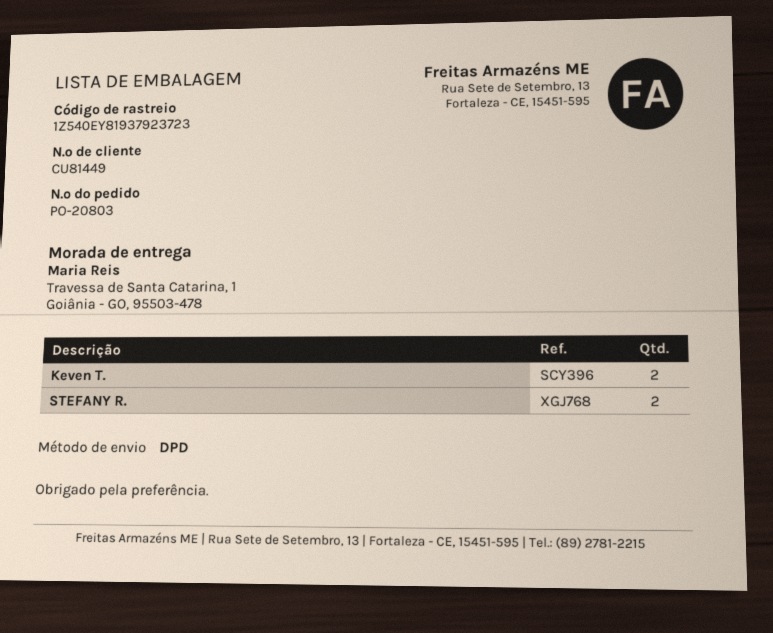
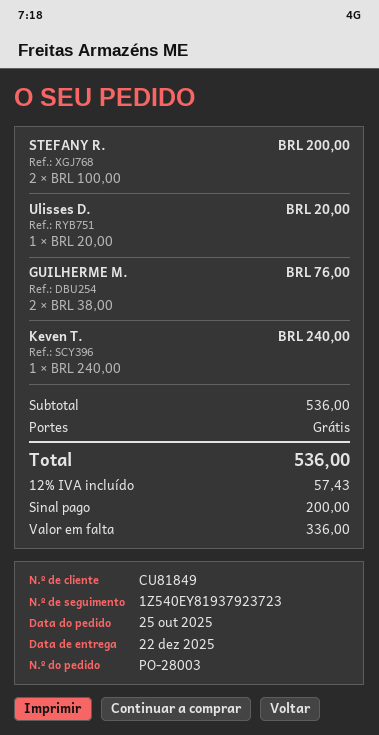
order number: PO-20803 -> PO-28003
customer number: CU81449 -> CU81849
Keven T.: 2 -> 1
Ulisses D.: none -> 1
GUILHERME M.: none -> 2

